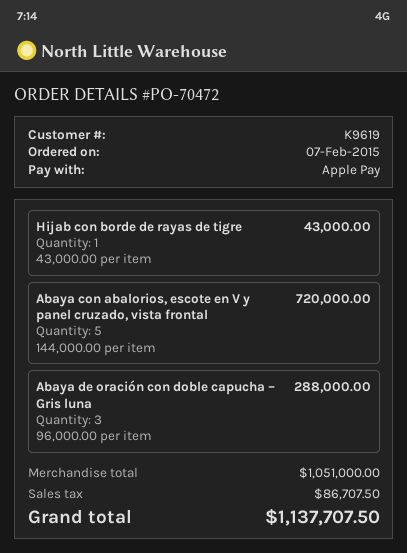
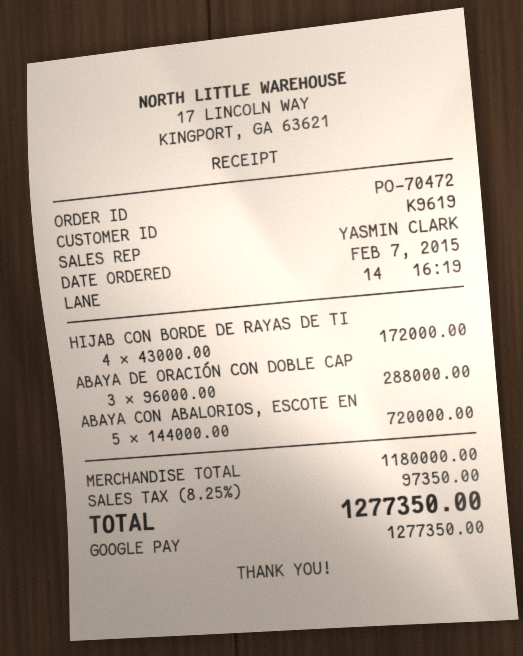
payment method: Apple Pay -> Google Pay
Hijab con borde de rayas de tigre: 1 x 43000.00 = 43000.00 -> 4 x 43000.00 = 172000.00
subtotal: 1051000.00 -> 1180000.00
tax: 86707.50 -> 97350.00
total: 1137707.50 -> 1277350.00

